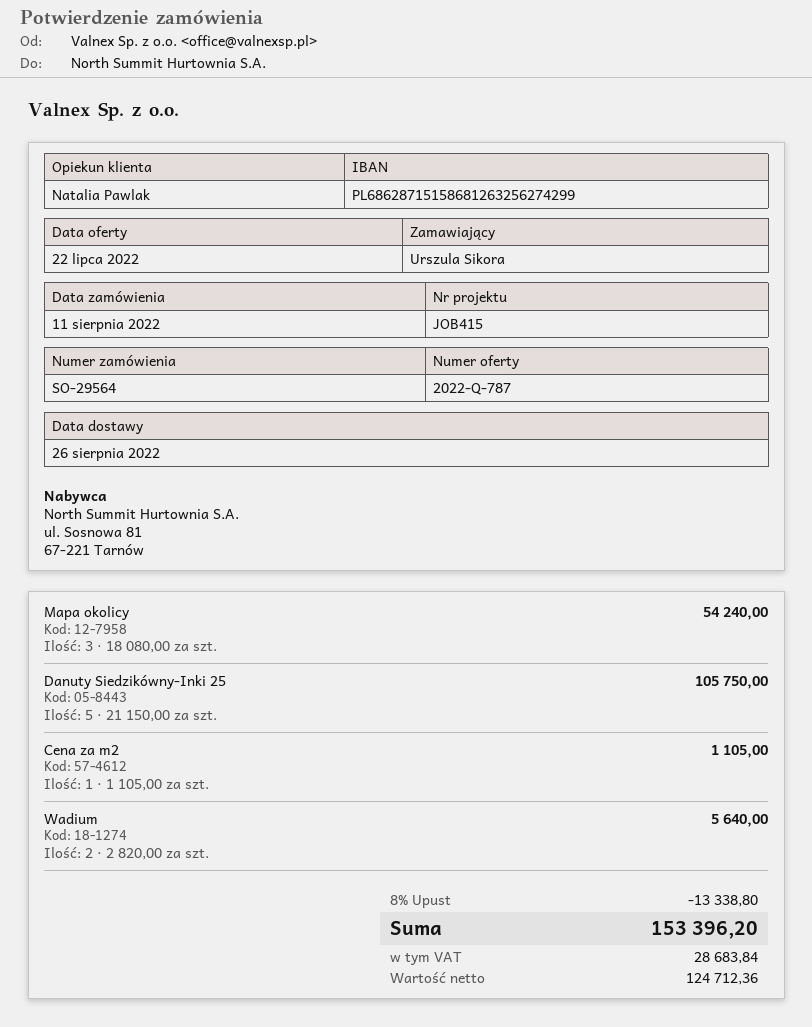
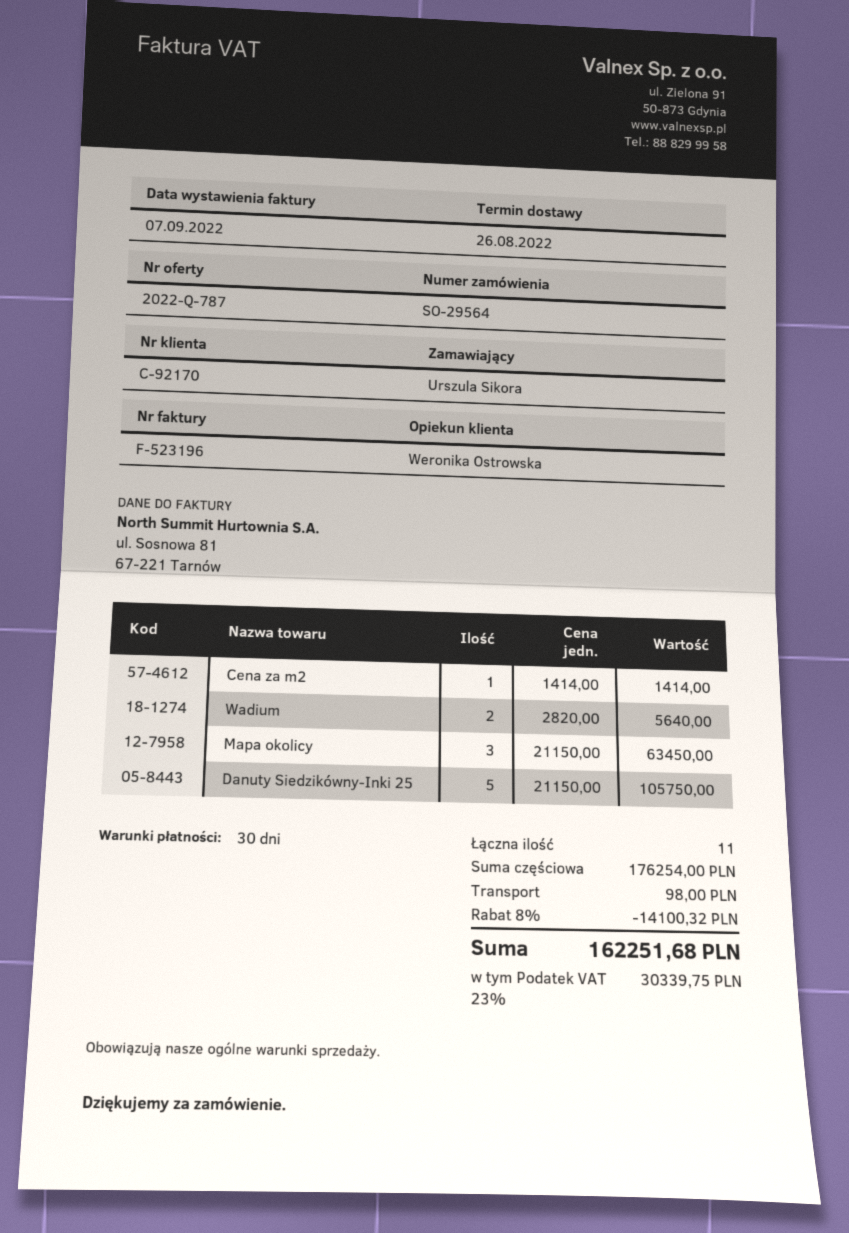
sales rep: Natalia Pawlak -> Weronika Ostrowska
Mapa okolicy: 3 x 18080.00 = 54240.00 -> 3 x 21150.00 = 63450.00
Cena za m2: 1 x 1105.00 = 1105.00 -> 1 x 1414.00 = 1414.00
discount: 8% = 13338.80 -> 8% = 14100.32
shipping: none -> 98.00
tax: 28683.84 -> 30339.75
total: 153396.20 -> 162251.68

